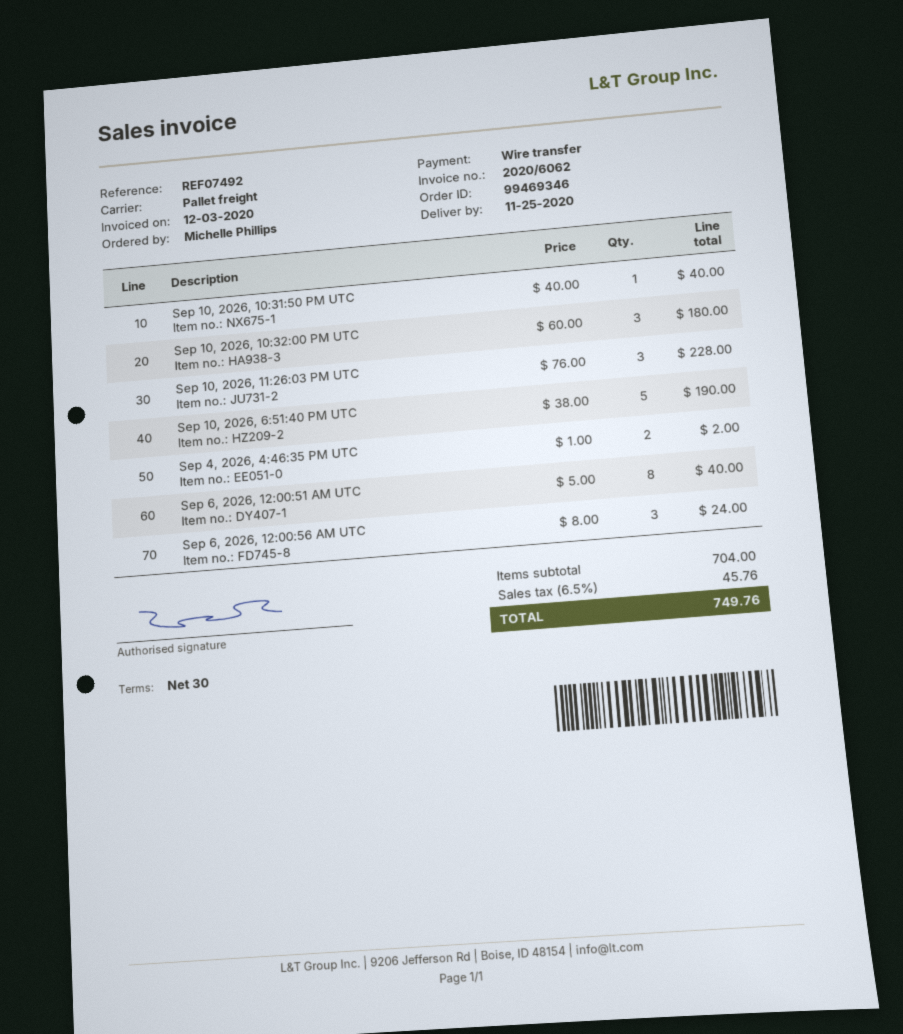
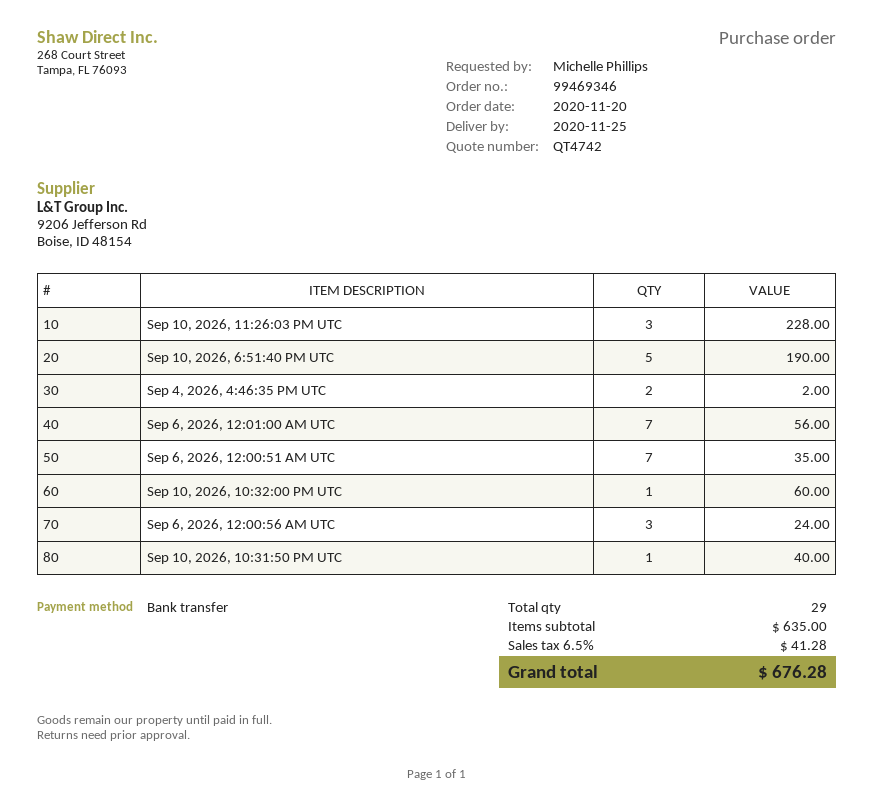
Sep 10, 2026, 10:32:00 PM UTC: 3 for 180.00 -> 1 for 60.00
Sep 6, 2026, 12:00:51 AM UTC: 8 for 40.00 -> 7 for 35.00
Sep 6, 2026, 12:01:00 AM UTC: none -> 7 for 56.00
subtotal: 704.00 -> 635.00
tax: 6.5% = 45.76 -> 6.5% = 41.28
total: 749.76 -> 676.28

